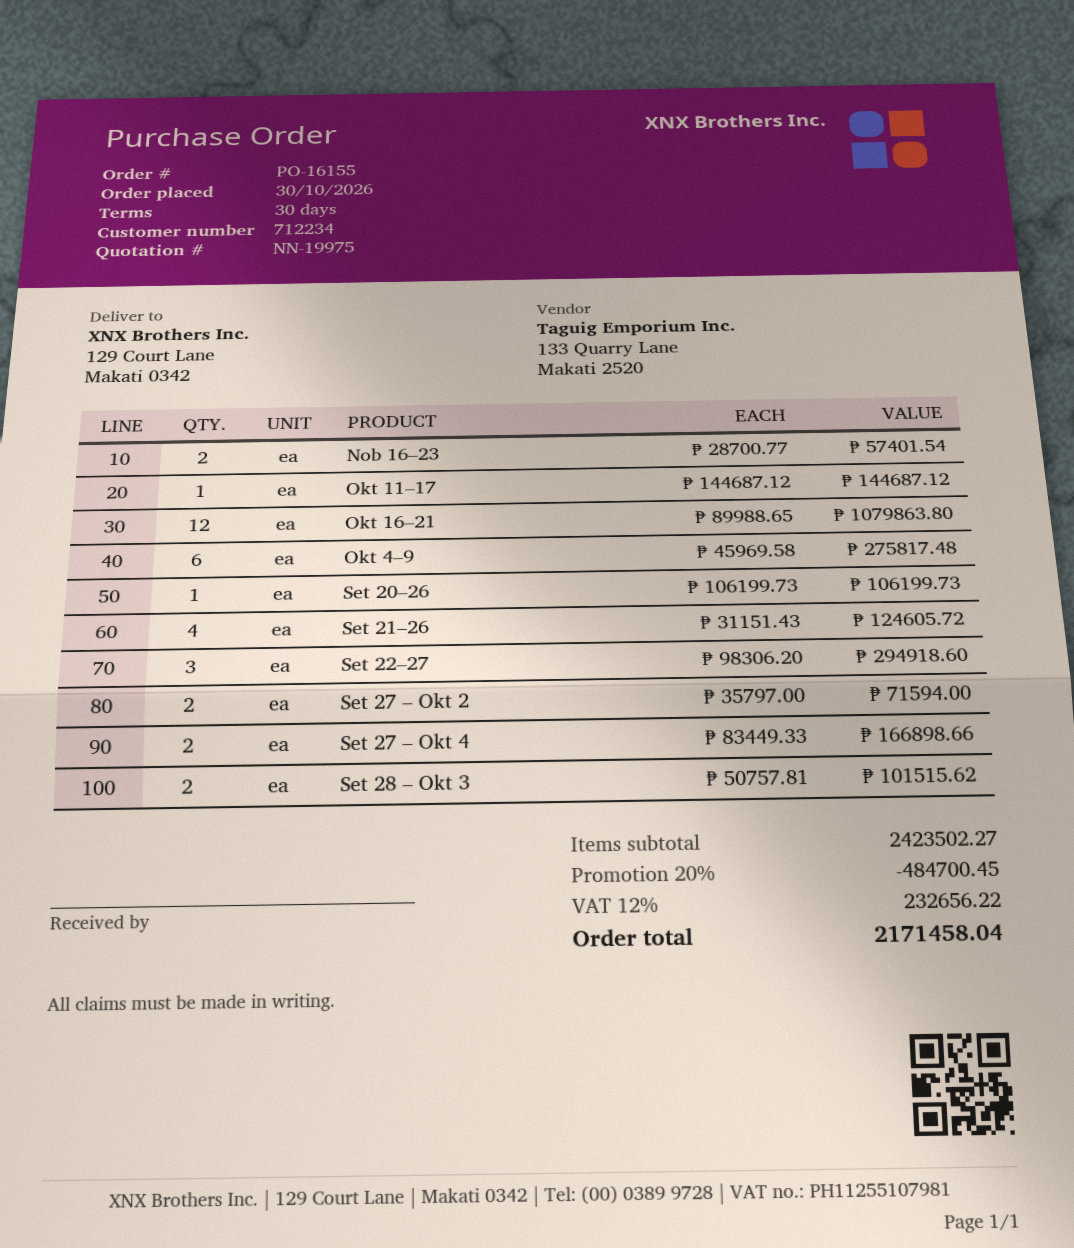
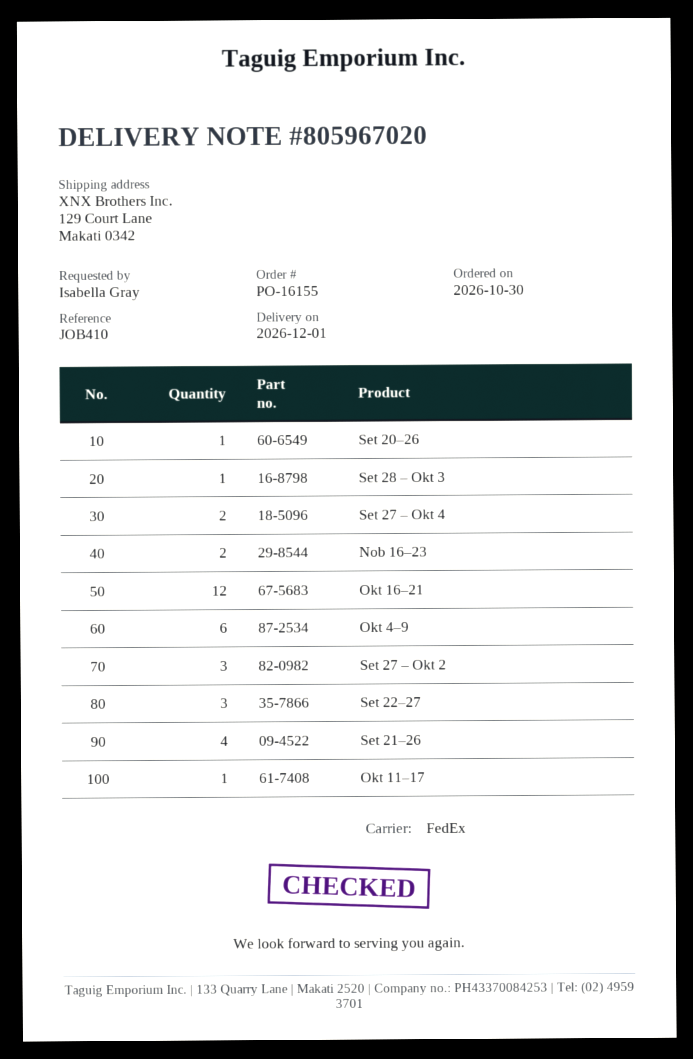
Set 27 – Okt 2: 2 -> 3
Set 28 – Okt 3: 2 -> 1

